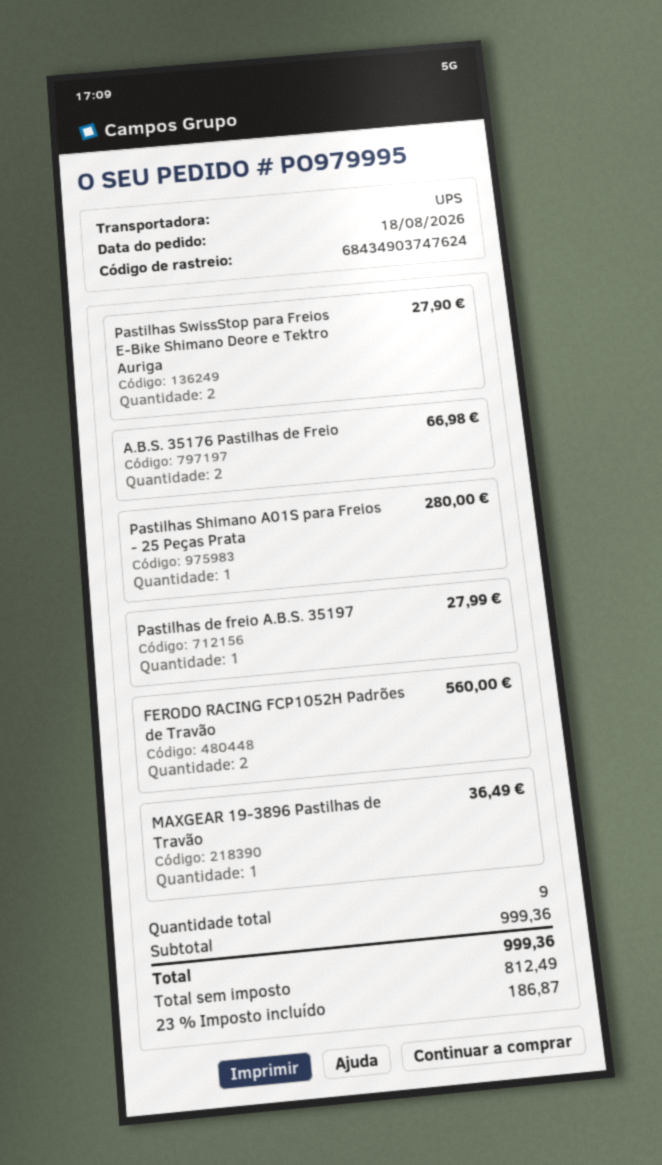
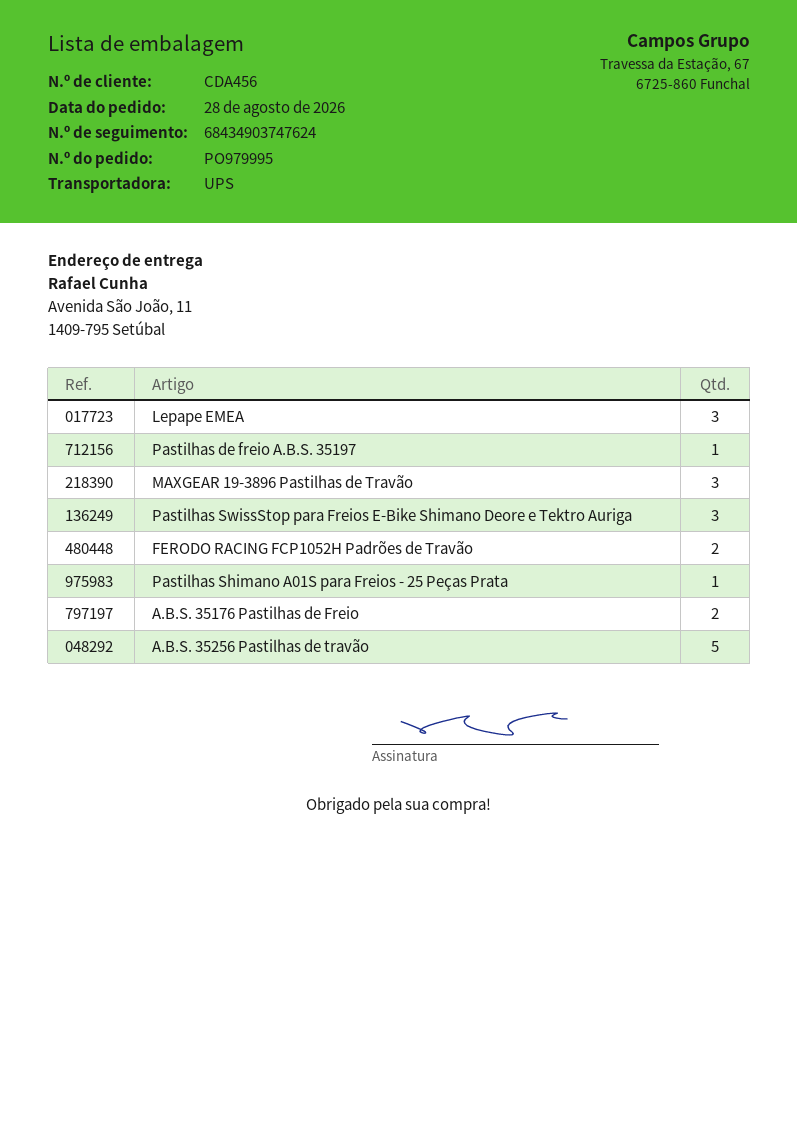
order date: 2026-08-18 -> 2026-08-28
Pastilhas SwissStop para Freios E-Bike Shimano Deore e Tektro Auriga: 2 -> 3
MAXGEAR 19-3896 Pastilhas de Travão: 1 -> 3
Lepape EMEA: none -> 3
A.B.S. 35256 Pastilhas de travão: none -> 5

